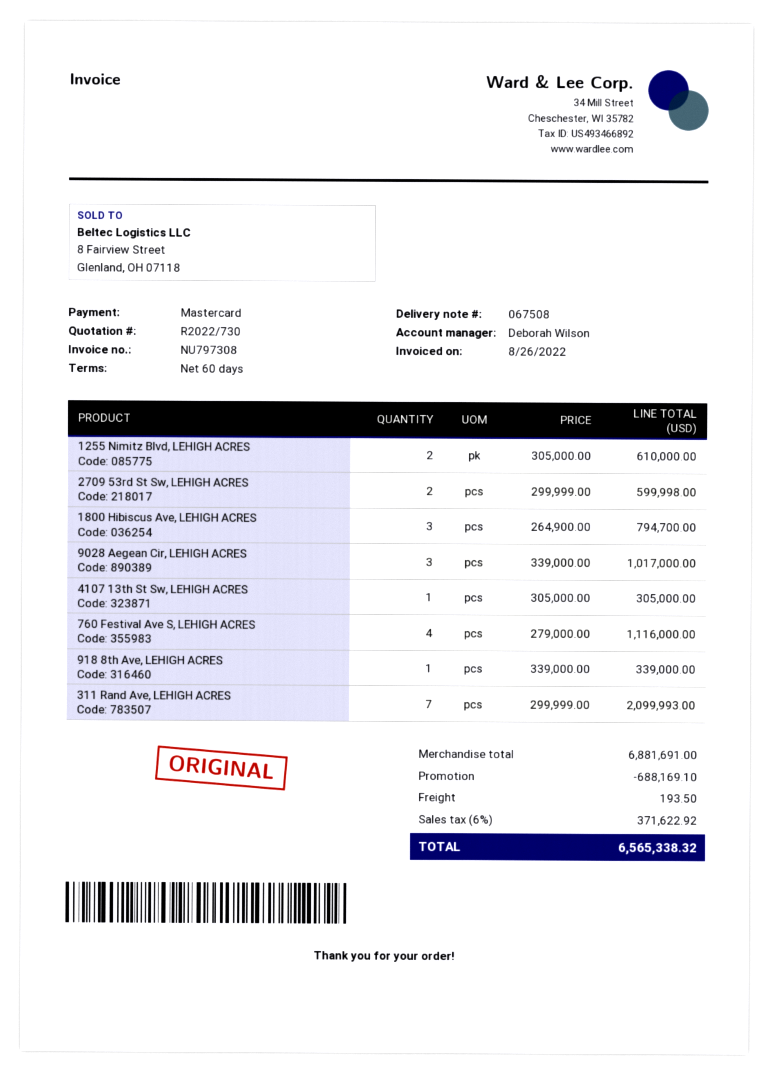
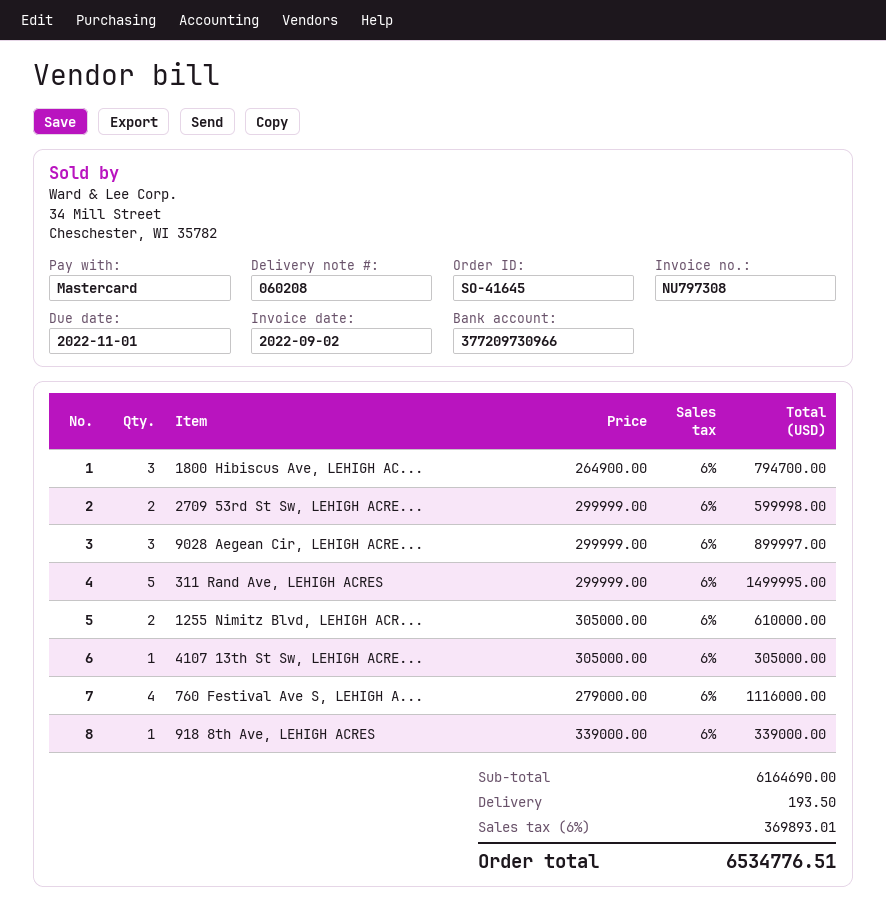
delivery note number: 067508 -> 060208
invoice date: 2022-08-26 -> 2022-09-02
9028 Aegean Cir, LEHIGH ACRES: 3 x 339000.00 = 1017000.00 -> 3 x 299999.00 = 899997.00
311 Rand Ave, LEHIGH ACRES: 7 x 299999.00 = 2099993.00 -> 5 x 299999.00 = 1499995.00
subtotal: 6881691.00 -> 6164690.00
discount: 688169.10 -> none
tax: 6% = 371622.92 -> 6% = 369893.01
total: 6565338.32 -> 6534776.51

